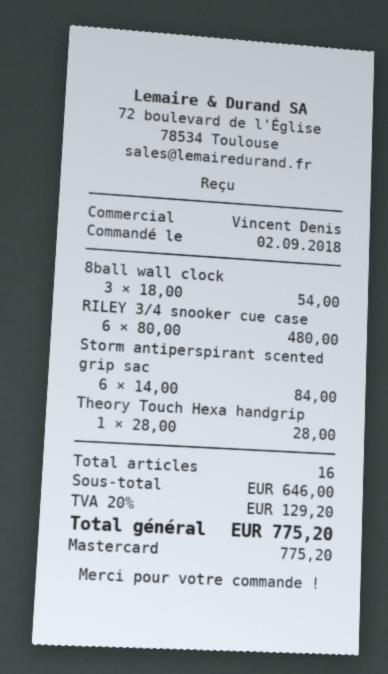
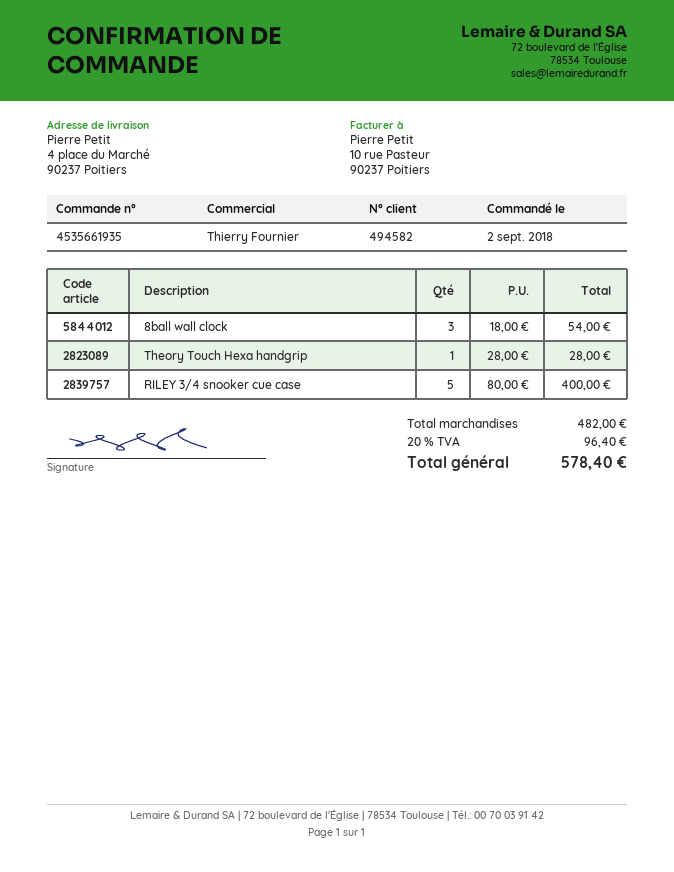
sales rep: Vincent Denis -> Thierry Fournier
RILEY 3/4 snooker cue case: 6 x 80.00 = 480.00 -> 5 x 80.00 = 400.00
Storm antiperspirant scented grip sac: 6 x 14.00 = 84.00 -> none
subtotal: 646.00 -> 482.00
tax: 20% = 129.20 -> 20% = 96.40
total: 775.20 -> 578.40

